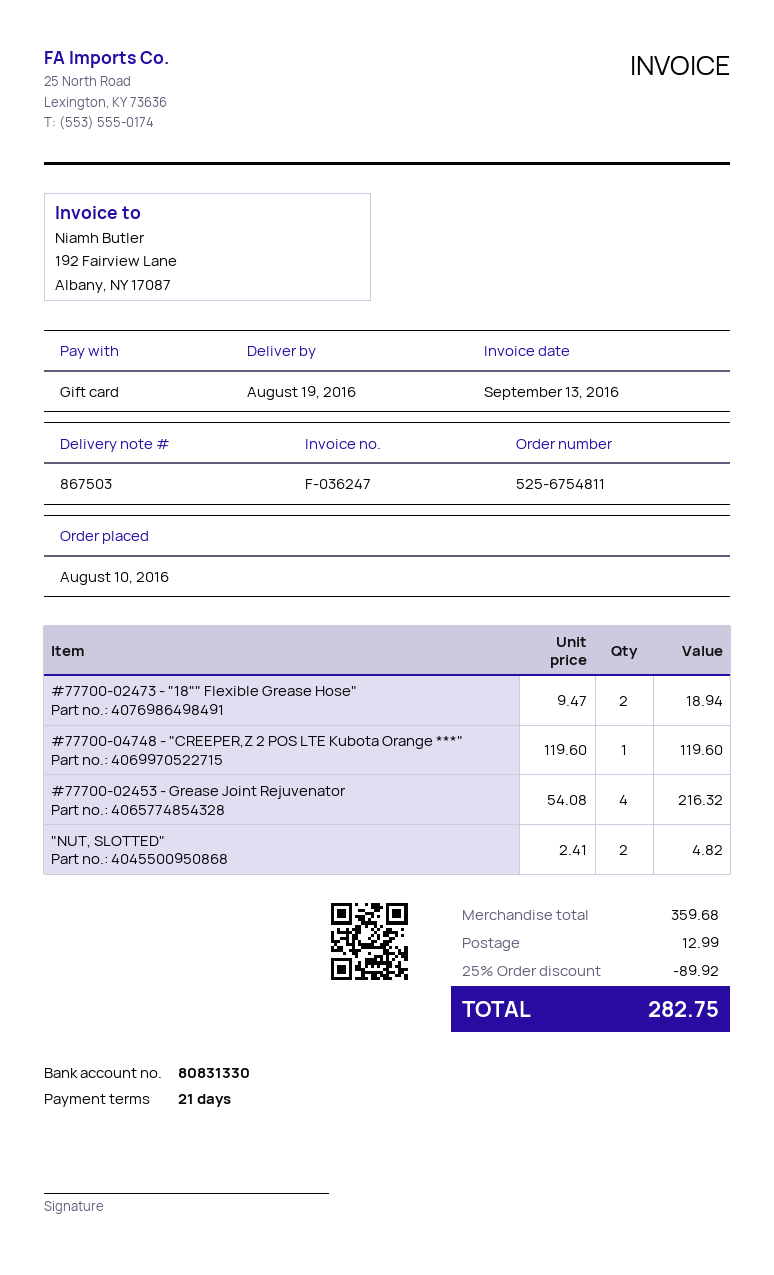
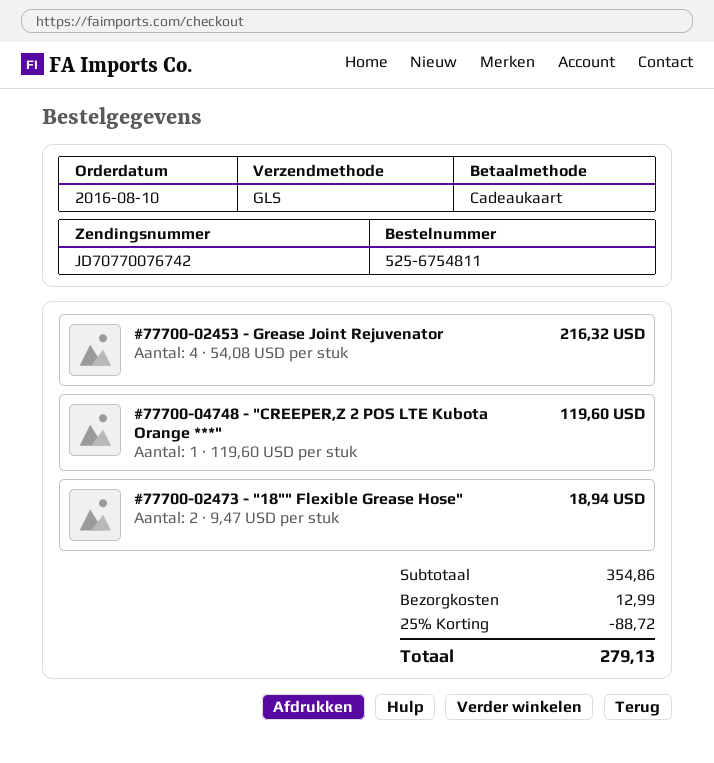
"NUT, SLOTTED": 2 x 2.41 = 4.82 -> none
subtotal: 359.68 -> 354.86
discount: 25% = 89.92 -> 25% = 88.72
total: 282.75 -> 279.13

